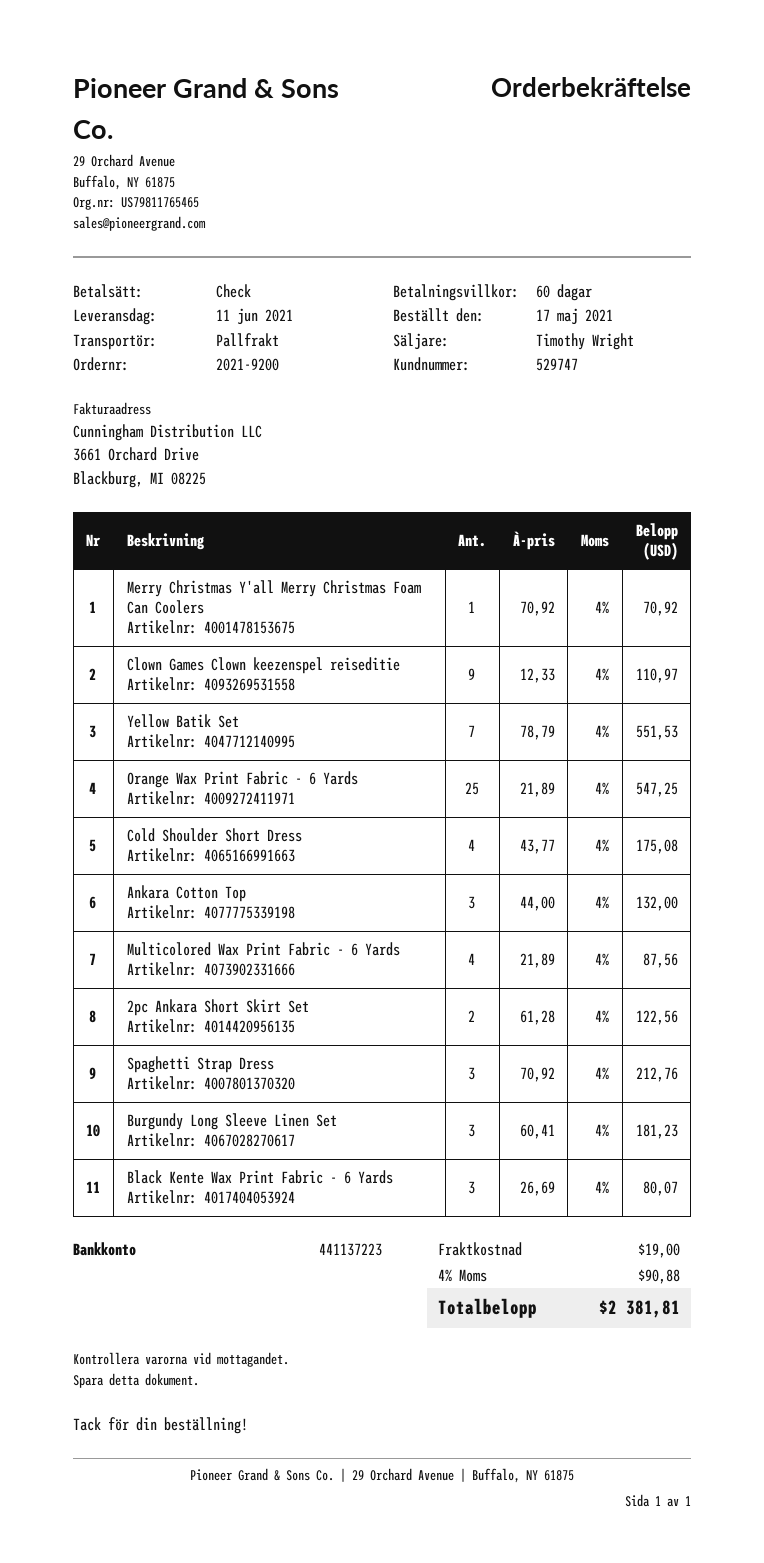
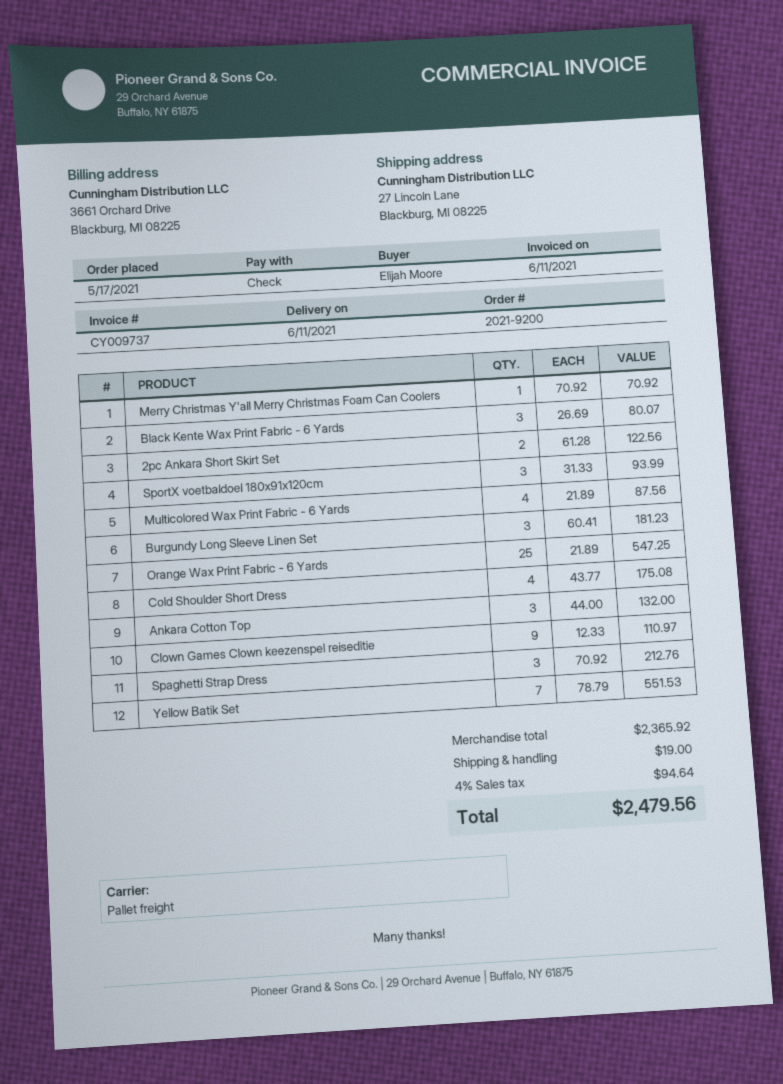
SportX voetbaldoel 180x91x120cm: none -> 3 x 31.33 = 93.99
tax: 4% = 90.88 -> 4% = 94.64
total: 2381.81 -> 2479.56

